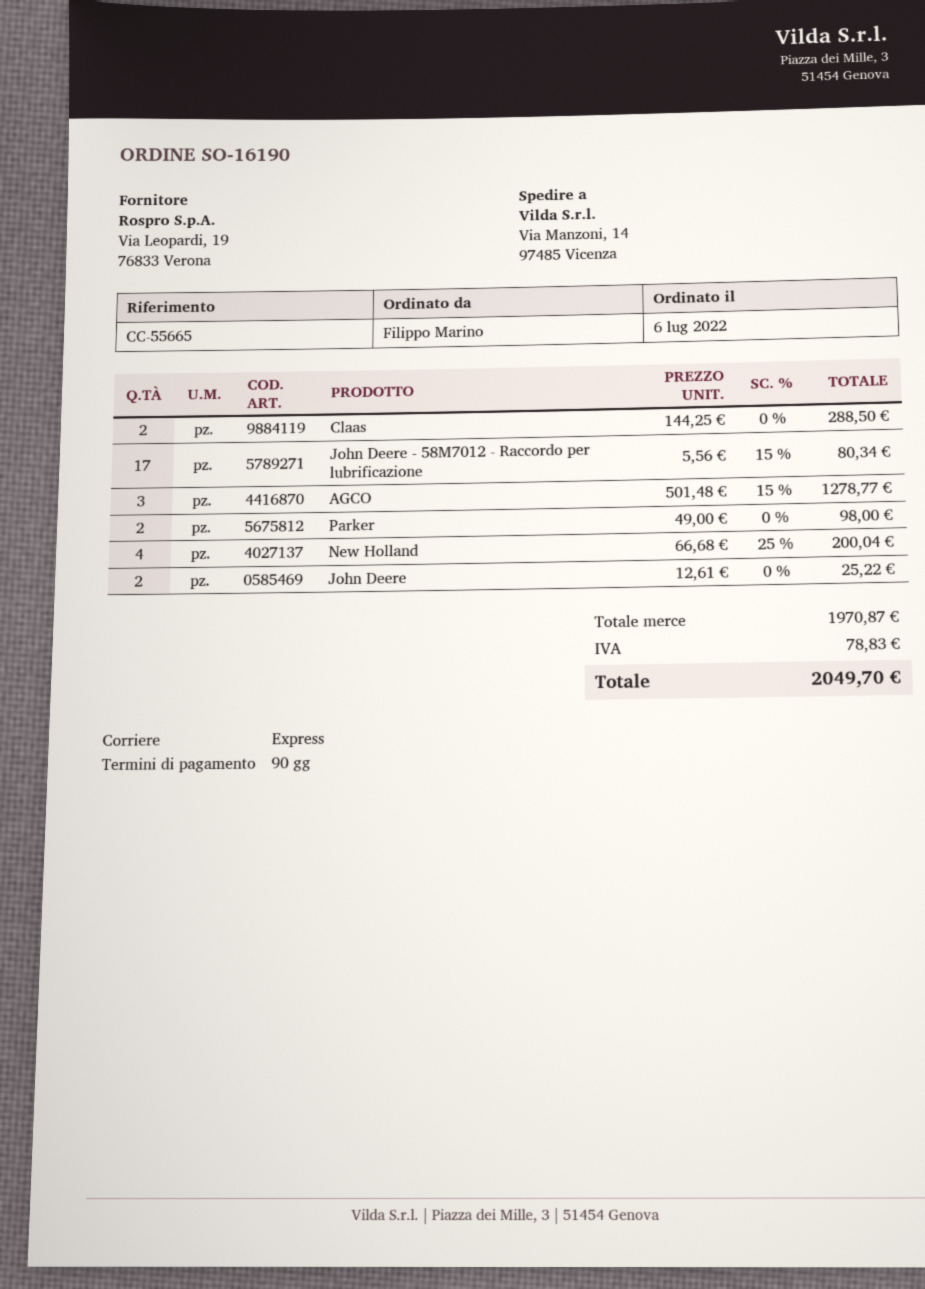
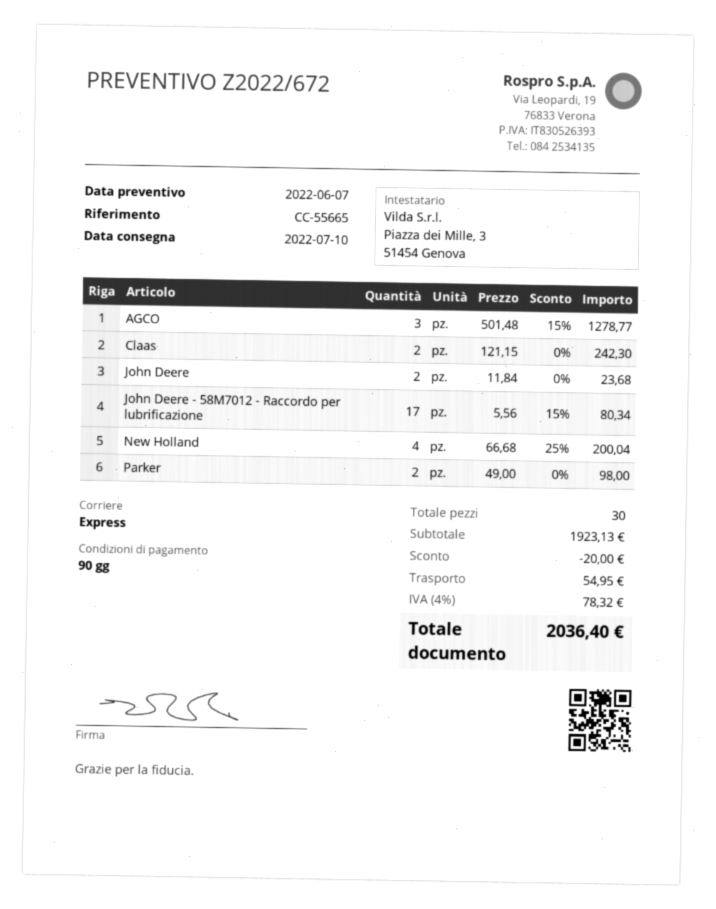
Claas: 2 x 144.25 = 288.50 -> 2 x 121.15 = 242.30
John Deere: 2 x 12.61 = 25.22 -> 2 x 11.84 = 23.68
subtotal: 1970.87 -> 1923.13
discount: none -> 20.00
shipping: none -> 54.95
tax: 78.83 -> 78.32
total: 2049.70 -> 2036.40

